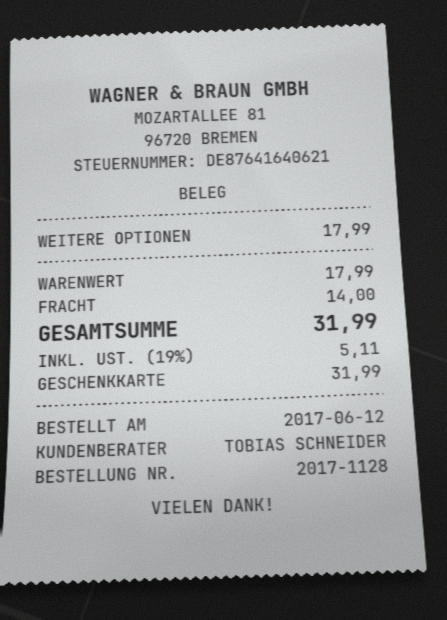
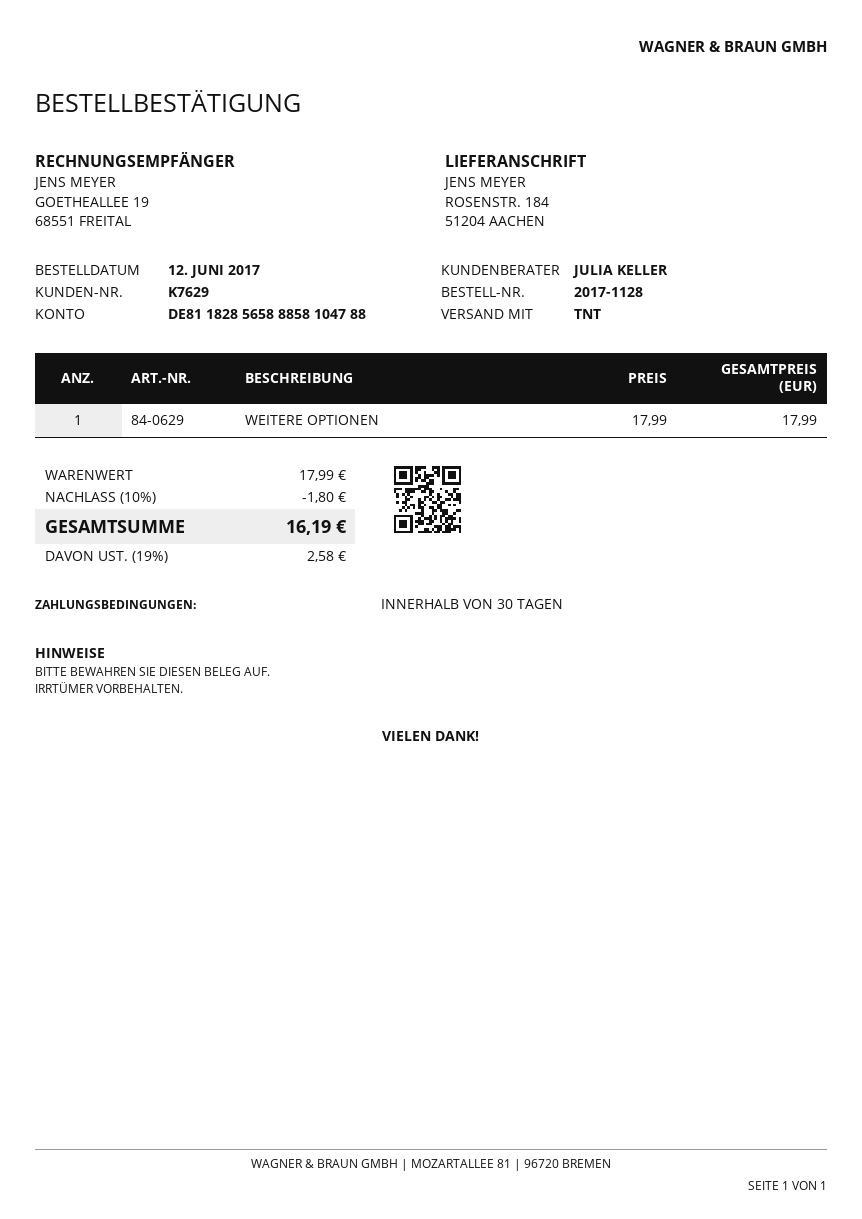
sales rep: TOBIAS SCHNEIDER -> JULIA KELLER
discount: none -> 10% = 1.80
shipping: 14.00 -> none
tax: 19% = 5.11 -> 19% = 2.58
total: 31.99 -> 16.19

